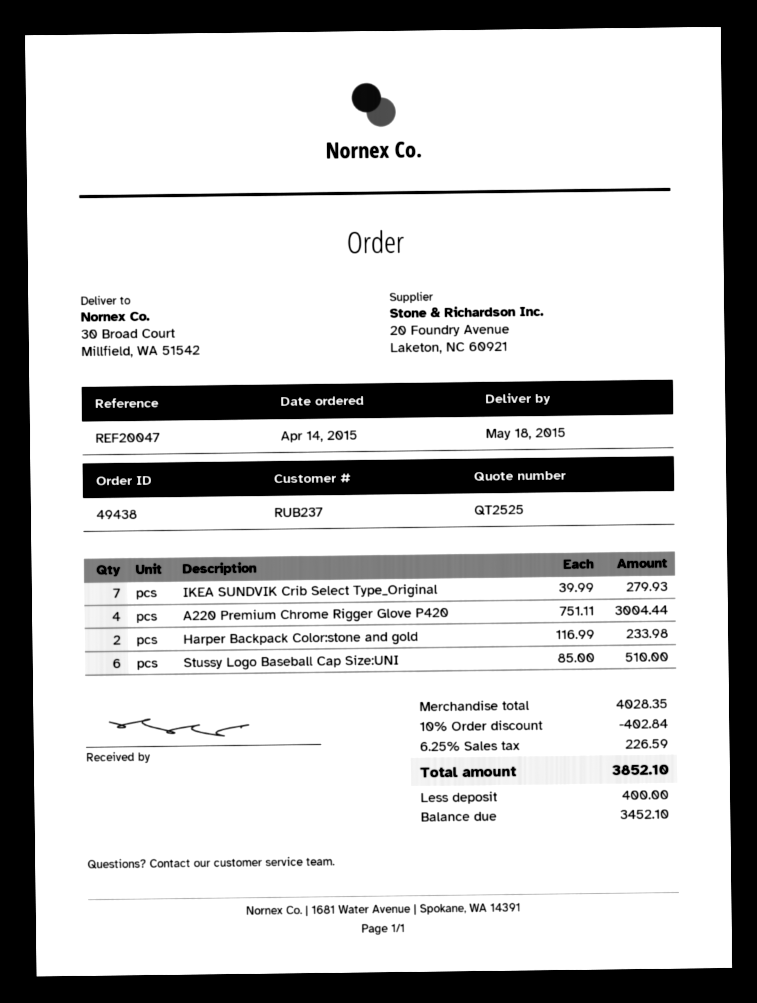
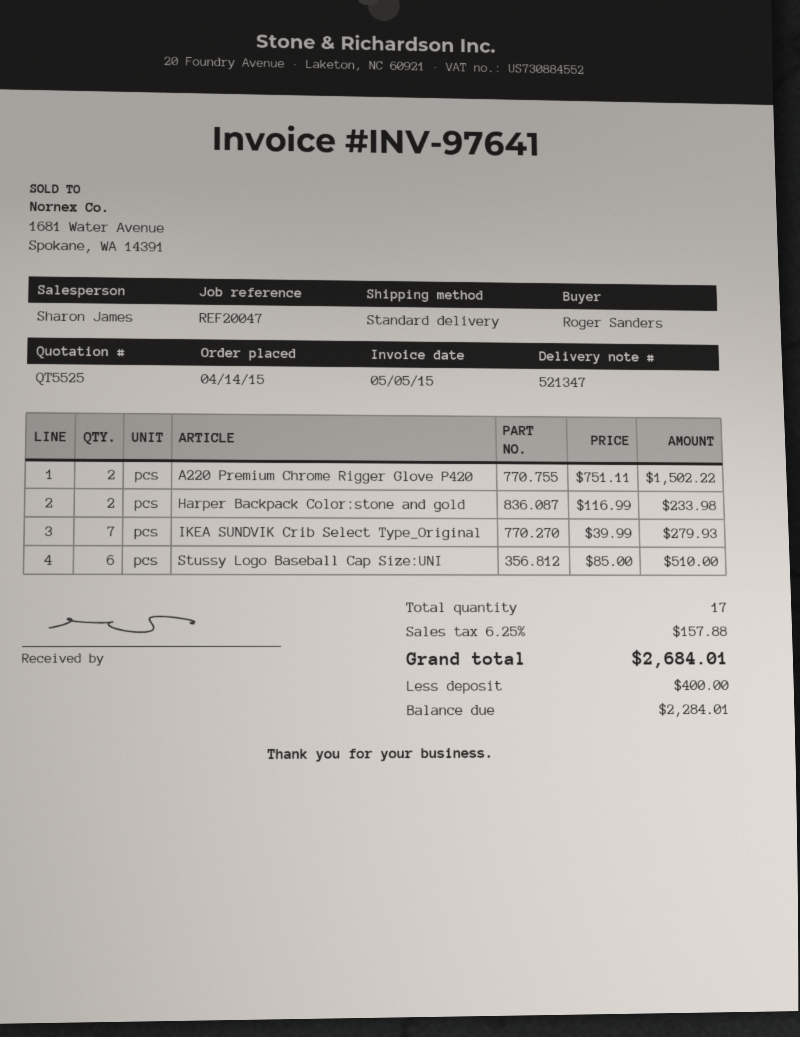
quote number: QT2525 -> QT5525
A220 Premium Chrome Rigger Glove P420: 4 x 751.11 = 3004.44 -> 2 x 751.11 = 1502.22
discount: 10% = 402.84 -> none
tax: 6.25% = 226.59 -> 6.25% = 157.88
total: 3852.10 -> 2684.01
balance: 3452.10 -> 2284.01

